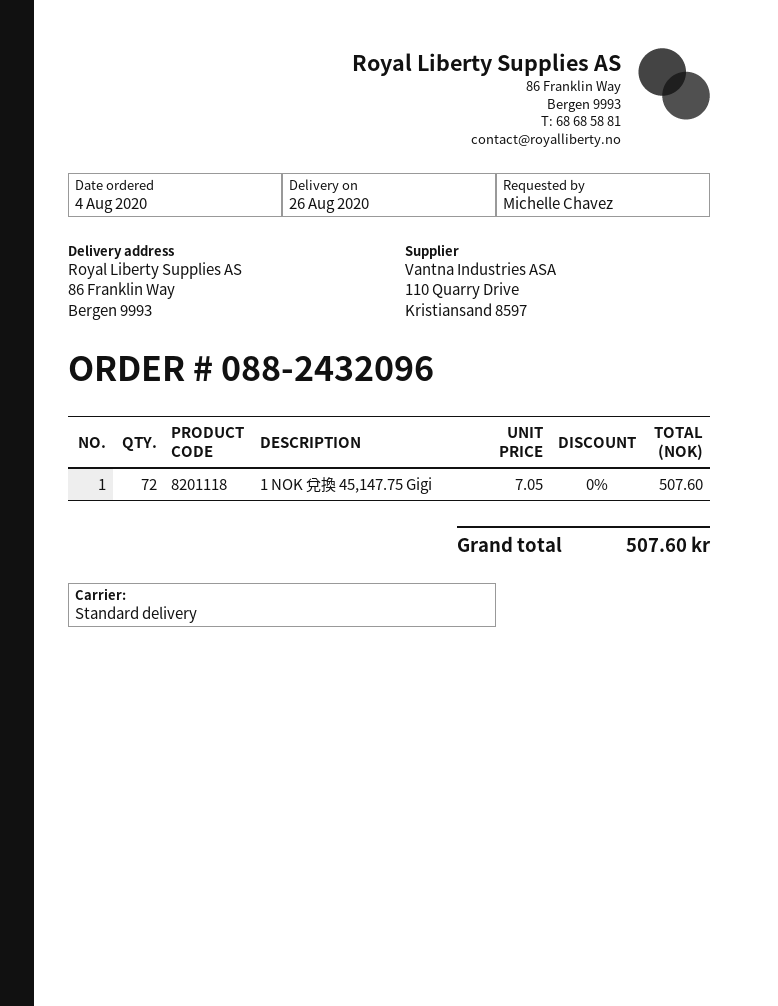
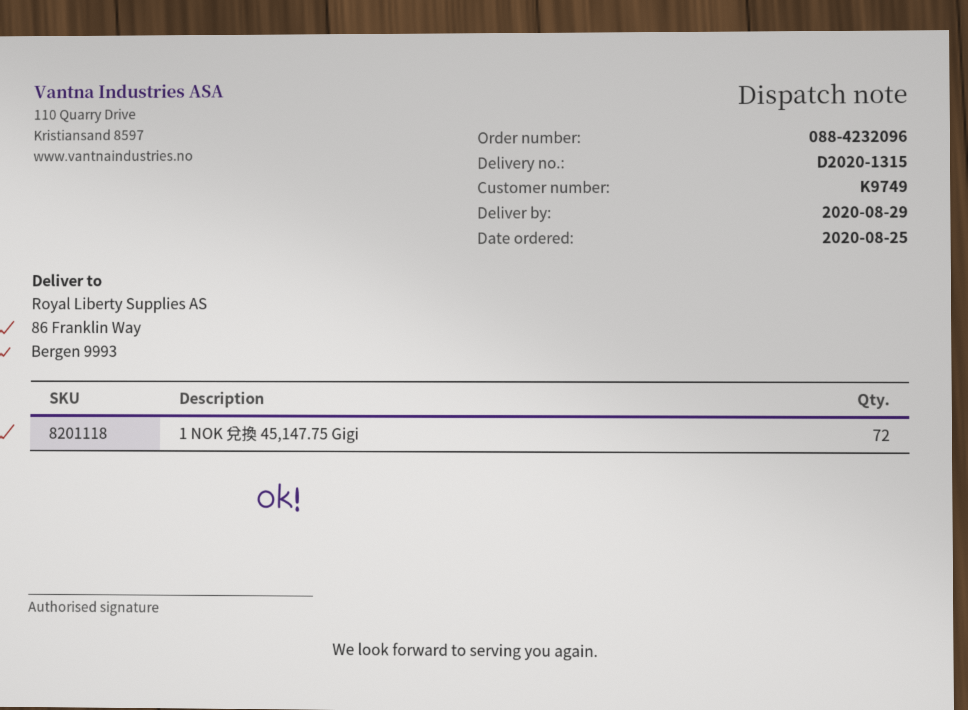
order number: 088-2432096 -> 088-4232096
order date: 2020-08-04 -> 2020-08-25
delivery date: 2020-08-26 -> 2020-08-29

